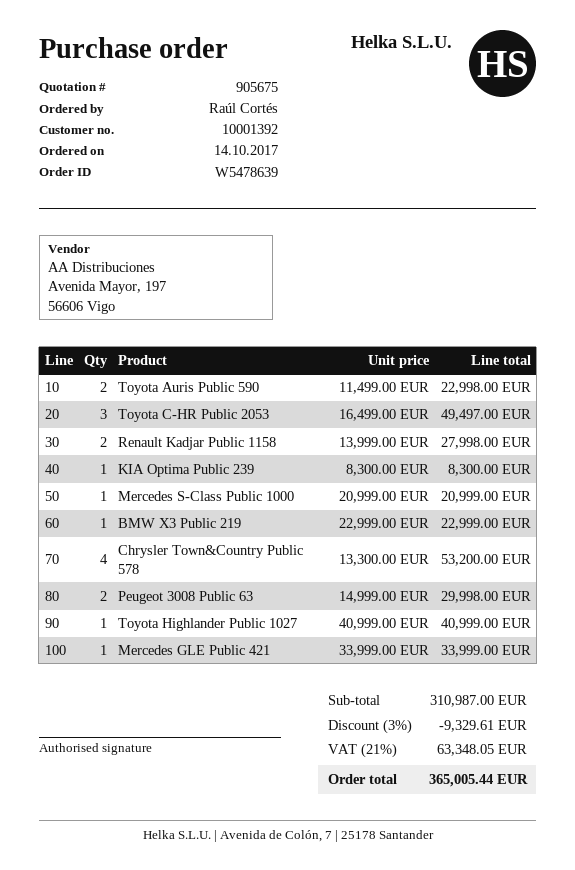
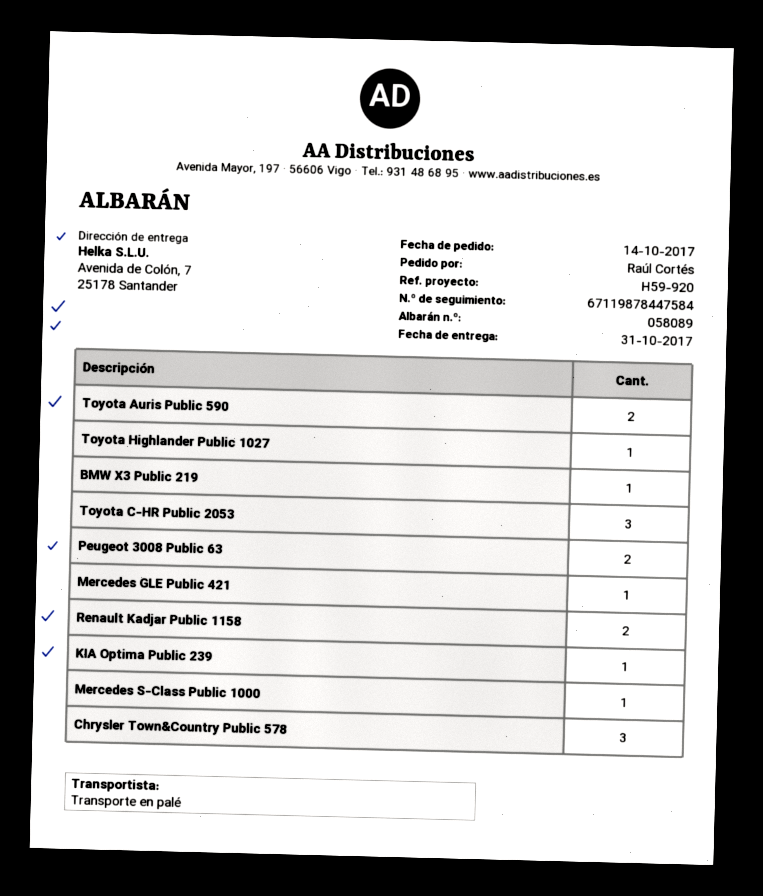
Chrysler Town&Country Public 578: 4 -> 3

